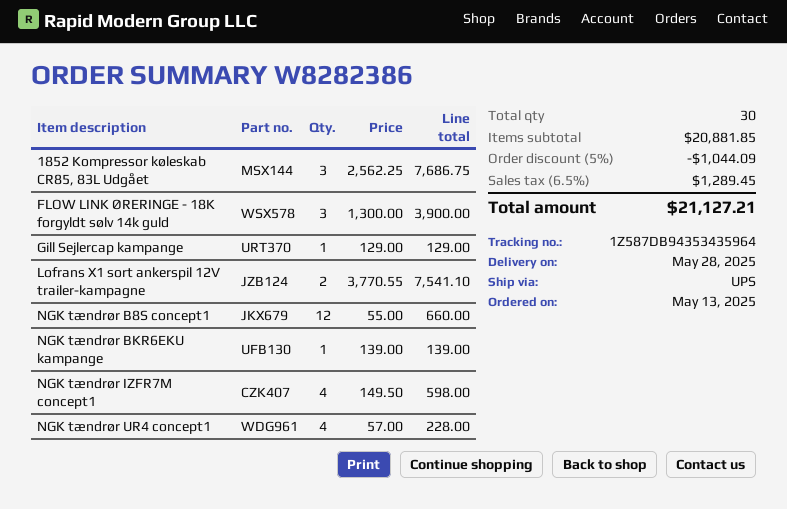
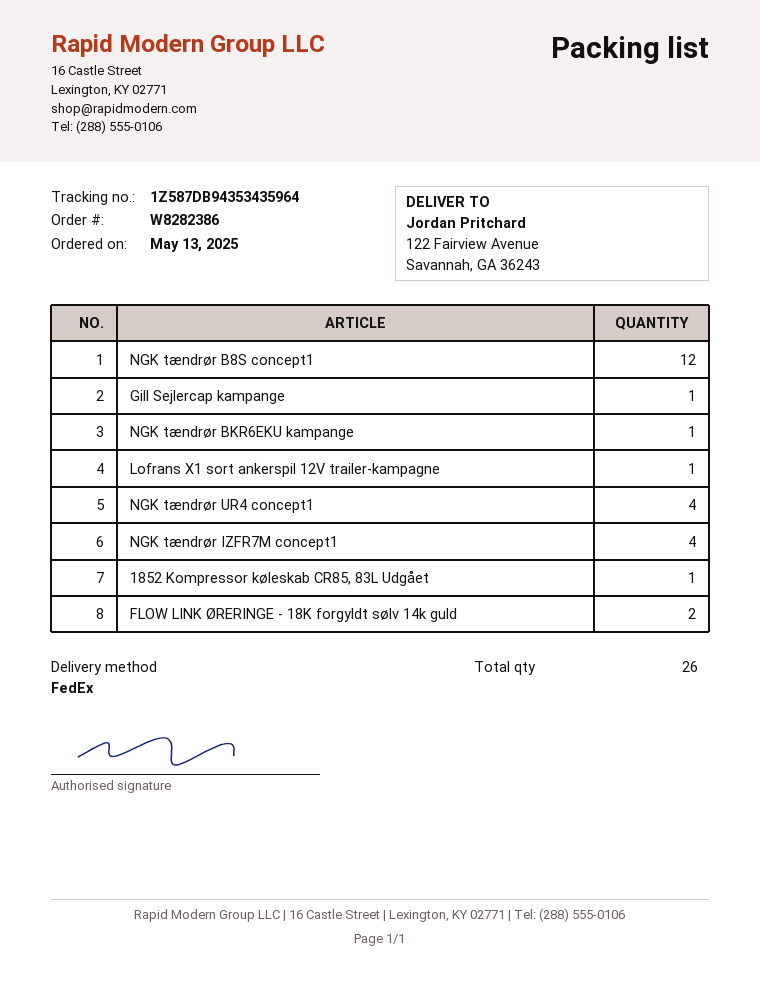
shipping method: UPS -> FedEx
1852 Kompressor køleskab CR85, 83L Udgået: 3 -> 1
FLOW LINK ØRERINGE - 18K forgyldt sølv 14k guld: 3 -> 2
Lofrans X1 sort ankerspil 12V trailer-kampagne: 2 -> 1
total quantity: 30 -> 26

